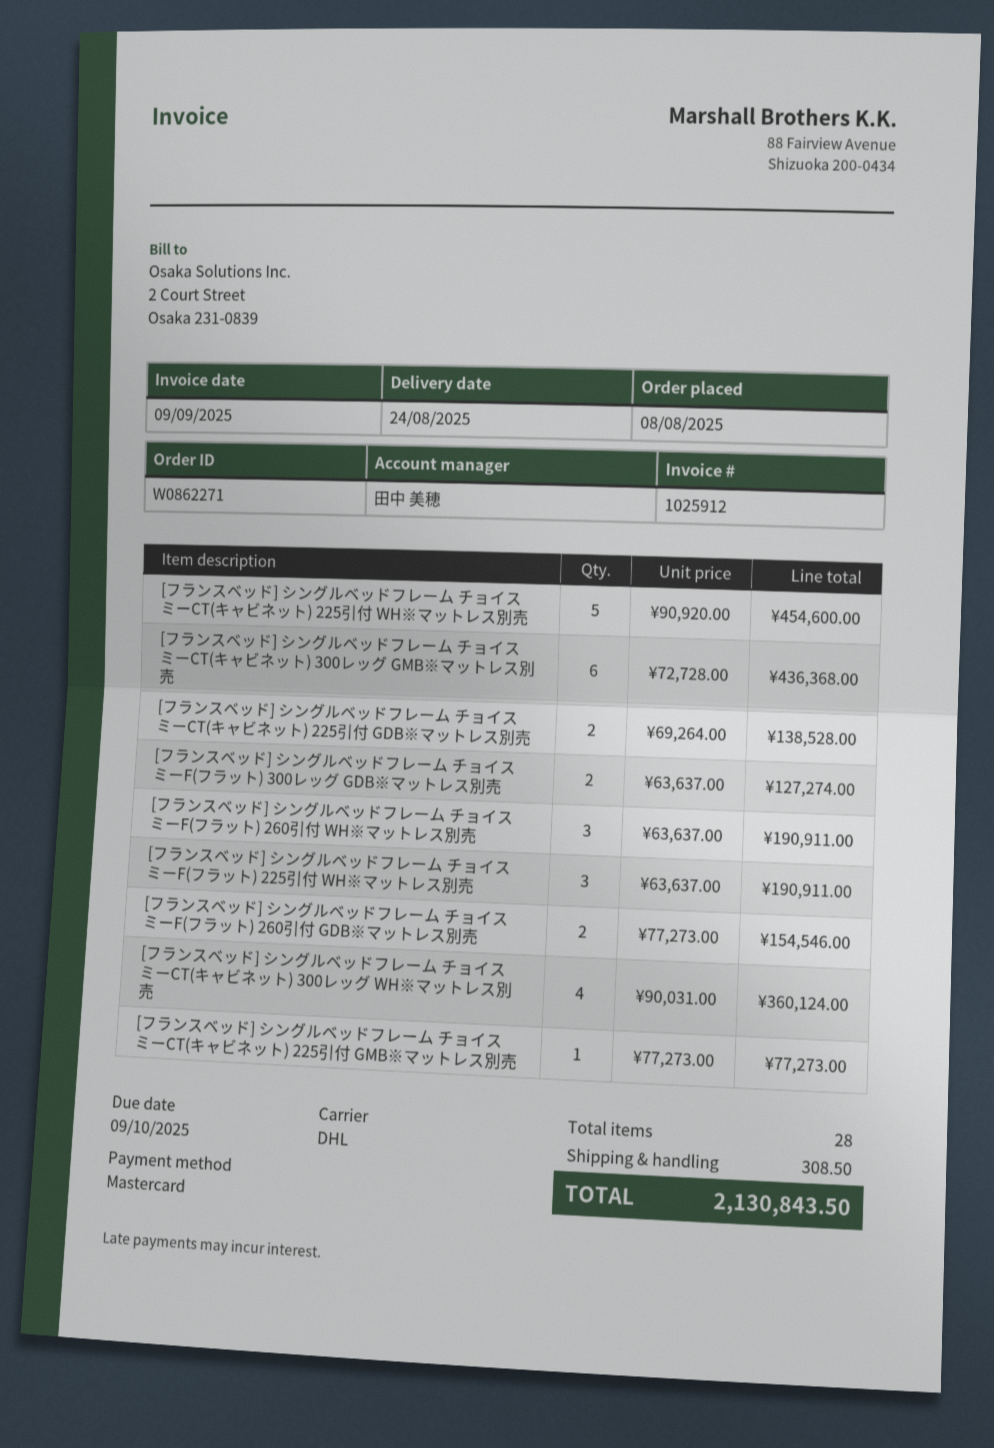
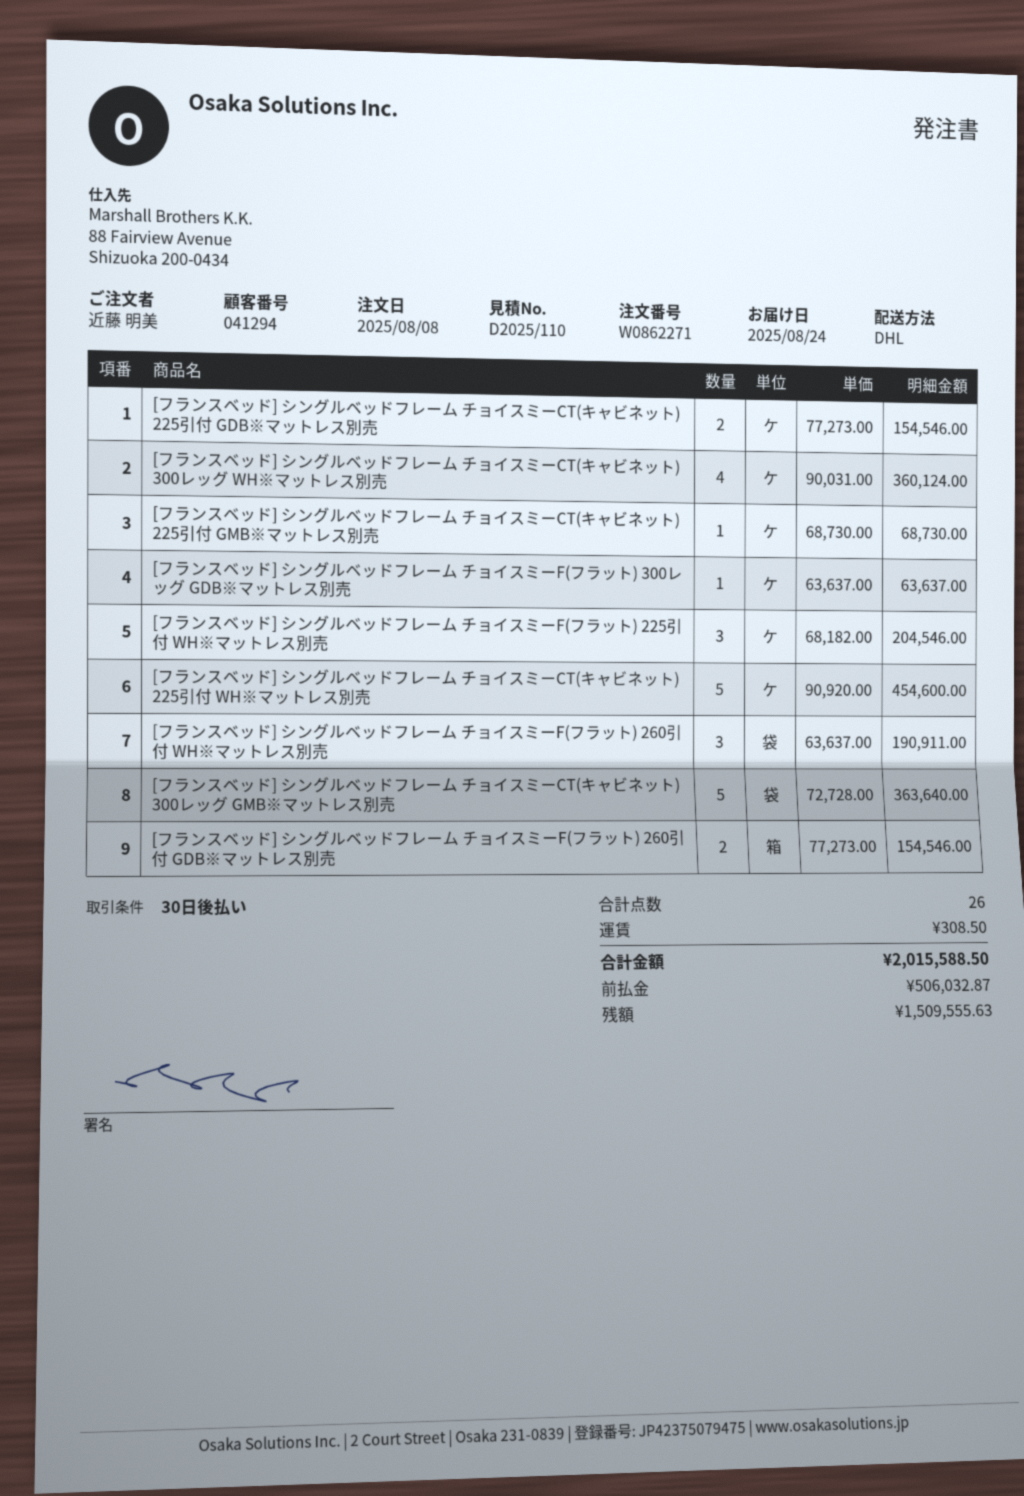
[フランスベッド] シングルベッドフレーム チョイスミーCT(キャビネット) 300レッグ GMB※マットレス別売: 6 x 72728.00 = 436368.00 -> 5 x 72728.00 = 363640.00
[フランスベッド] シングルベッドフレーム チョイスミーCT(キャビネット) 225引付 GDB※マットレス別売: 2 x 69264.00 = 138528.00 -> 2 x 77273.00 = 154546.00
[フランスベッド] シングルベッドフレーム チョイスミーF(フラット) 300レッグ GDB※マットレス別売: 2 x 63637.00 = 127274.00 -> 1 x 63637.00 = 63637.00
[フランスベッド] シングルベッドフレーム チョイスミーF(フラット) 225引付 WH※マットレス別売: 3 x 63637.00 = 190911.00 -> 3 x 68182.00 = 204546.00
[フランスベッド] シングルベッドフレーム チョイスミーCT(キャビネット) 225引付 GMB※マットレス別売: 1 x 77273.00 = 77273.00 -> 1 x 68730.00 = 68730.00
total quantity: 28 -> 26
total: 2130843.50 -> 2015588.50

